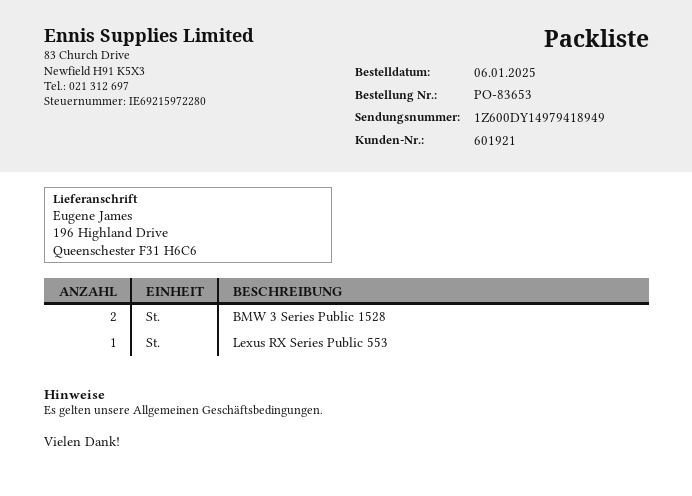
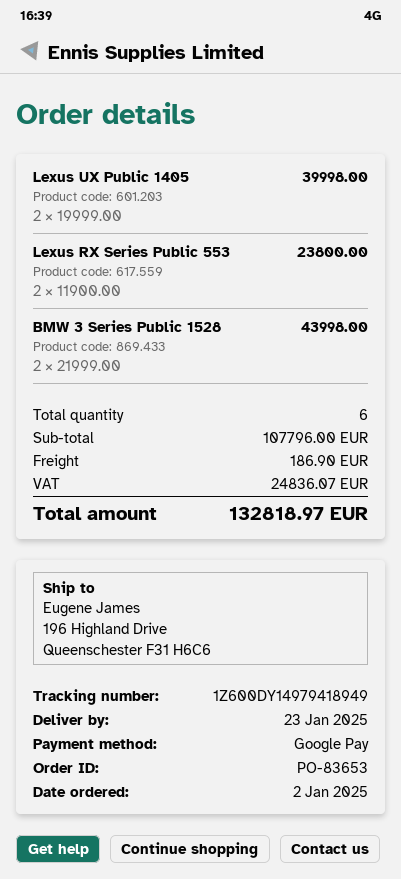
order date: 2025-01-06 -> 2025-01-02
Lexus RX Series Public 553: 1 -> 2
Lexus UX Public 1405: none -> 2

